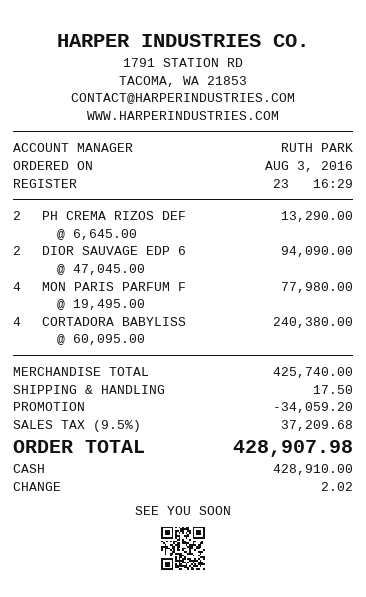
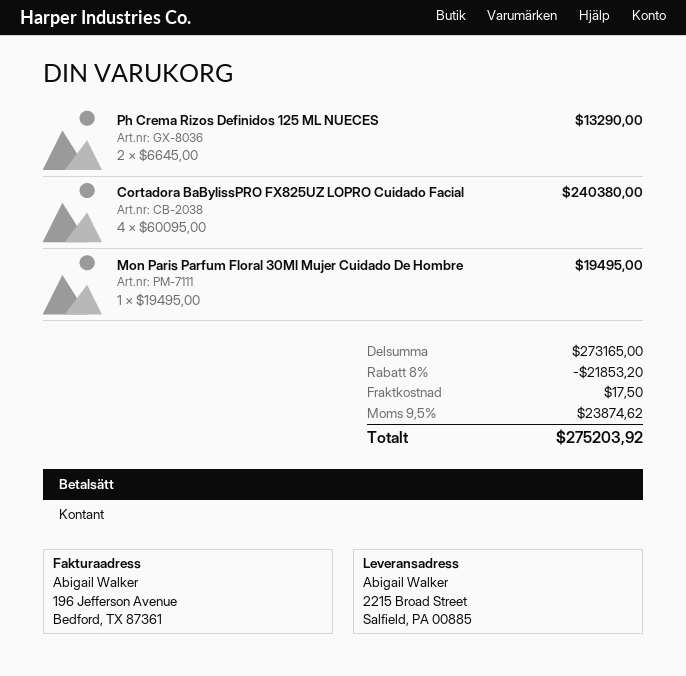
DIOR SAUVAGE EDP 6: 2 x 47045.00 = 94090.00 -> none
MON PARIS PARFUM F: 4 x 19495.00 = 77980.00 -> 1 x 19495.00 = 19495.00
subtotal: 425740.00 -> 273165.00
discount: 34059.20 -> 21853.20
tax: 9.5% = 37209.68 -> 9.5% = 23874.62
total: 428907.98 -> 275203.92

